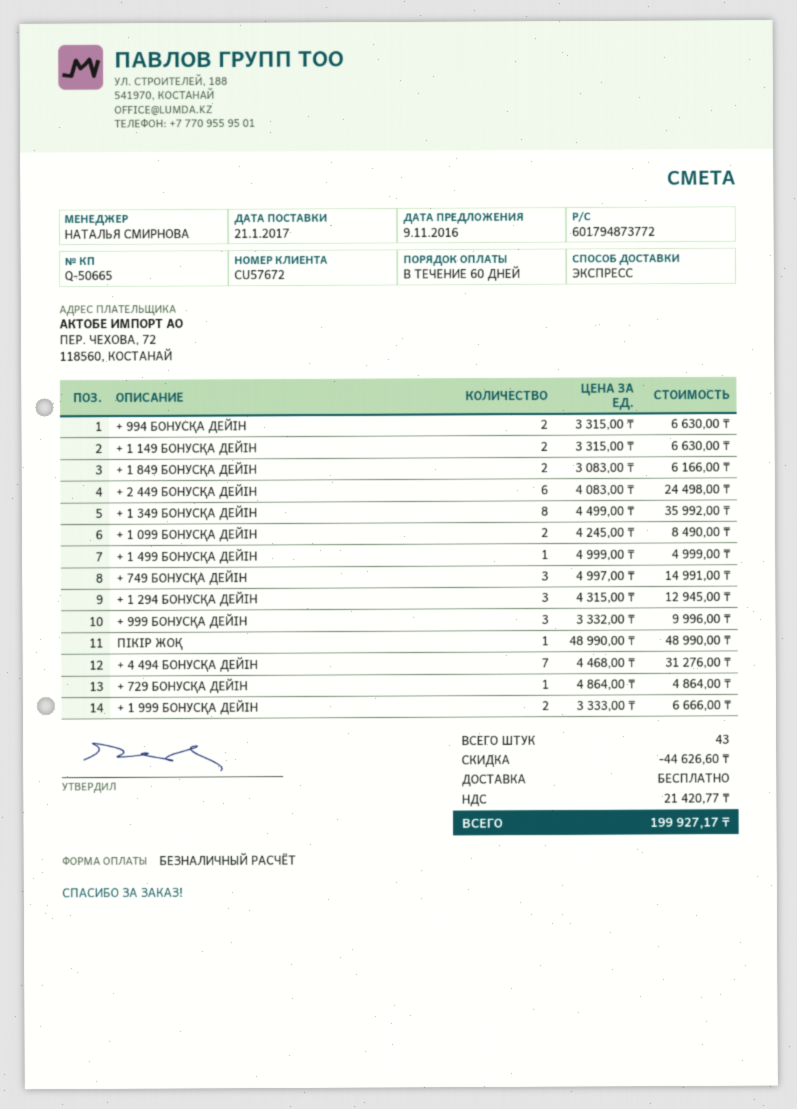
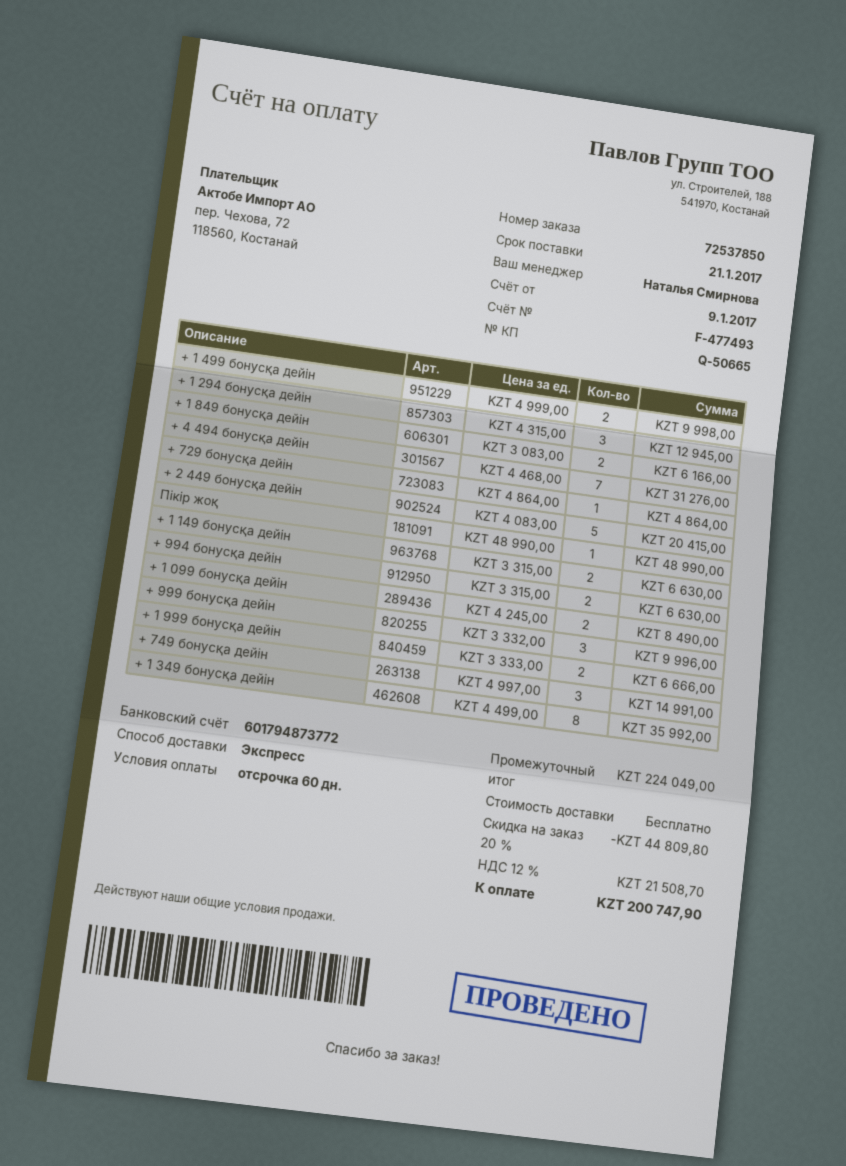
+ 2 449 БОНУСҚА ДЕЙІН: 6 x 4083.00 = 24498.00 -> 5 x 4083.00 = 20415.00
+ 1 499 БОНУСҚА ДЕЙІН: 1 x 4999.00 = 4999.00 -> 2 x 4999.00 = 9998.00
discount: 44626.60 -> 44809.80
tax: 21420.77 -> 21508.70
total: 199927.17 -> 200747.90

